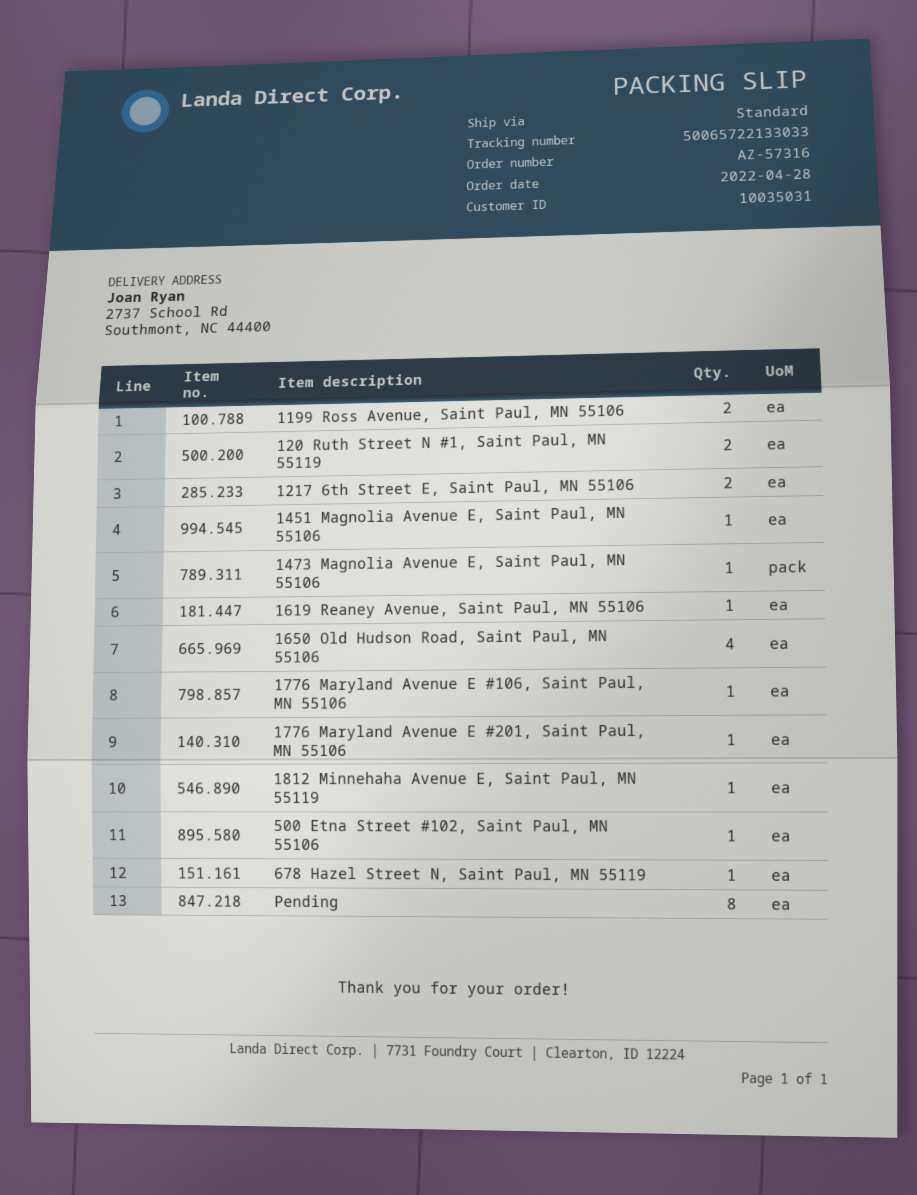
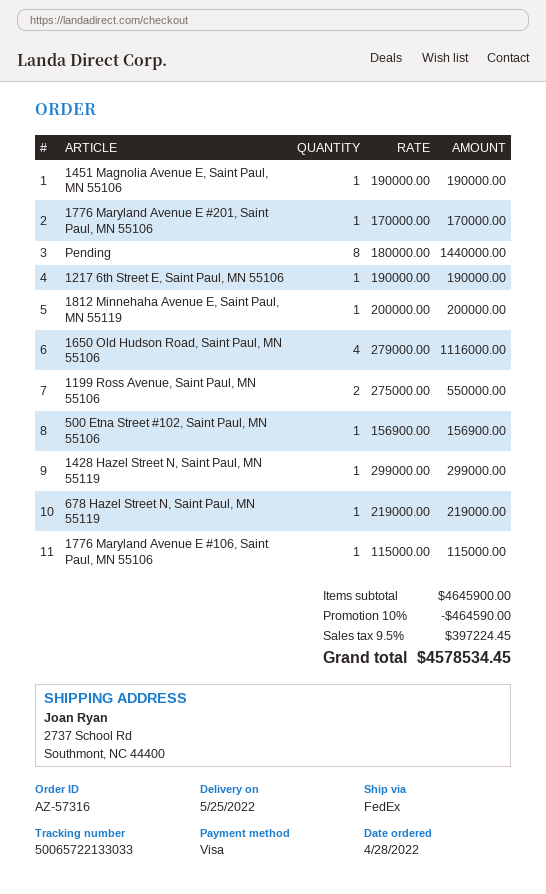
shipping method: standard -> FedEx
120 Ruth Street N #1, Saint Paul, MN 55119: 2 -> none
1217 6th Street E, Saint Paul, MN 55106: 2 -> 1
1473 Magnolia Avenue E, Saint Paul, MN 55106: 1 -> none
1619 Reaney Avenue, Saint Paul, MN 55106: 1 -> none
1428 Hazel Street N, Saint Paul, MN 55119: none -> 1

